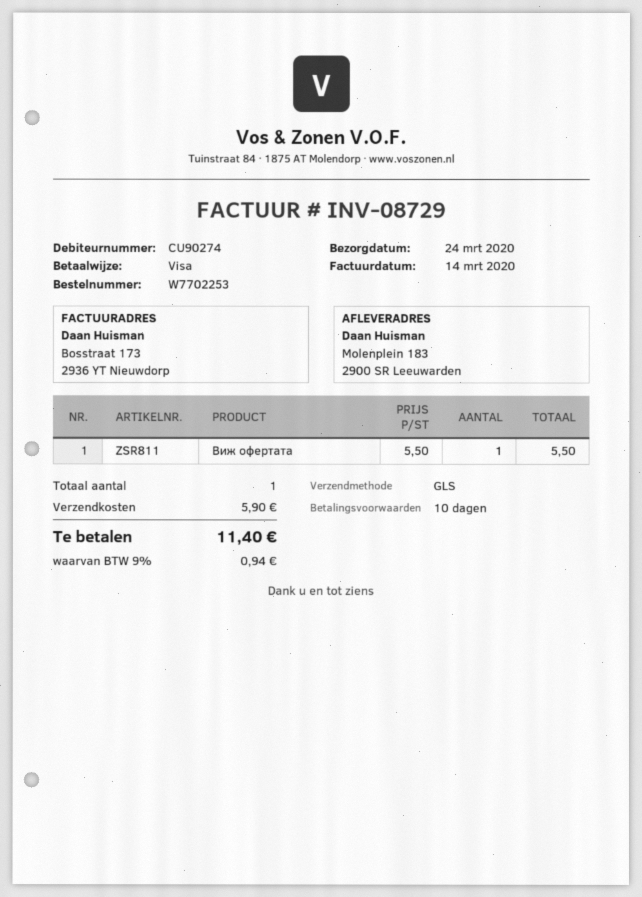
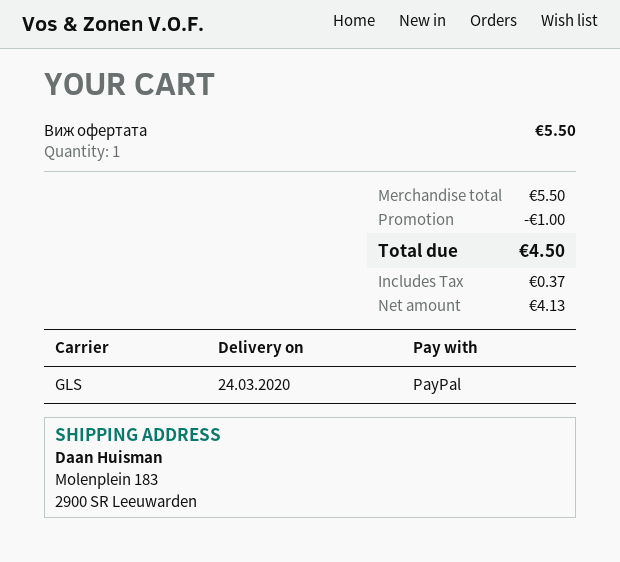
payment method: Visa -> PayPal
discount: none -> 1.00
shipping: 5.90 -> none
tax: 0.94 -> 0.37
total: 11.40 -> 4.50

